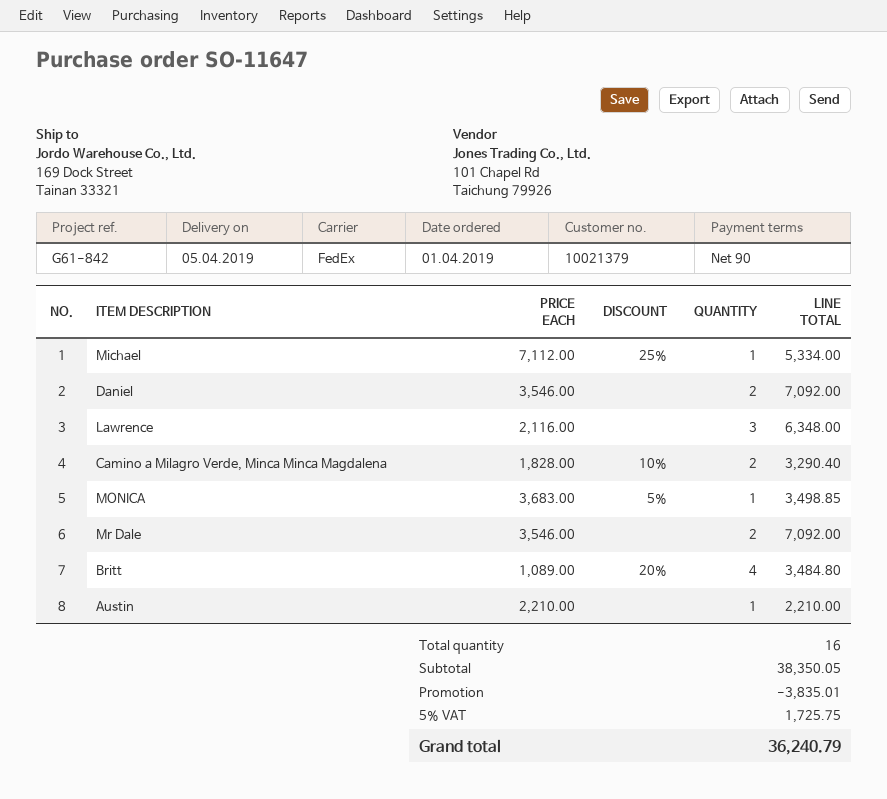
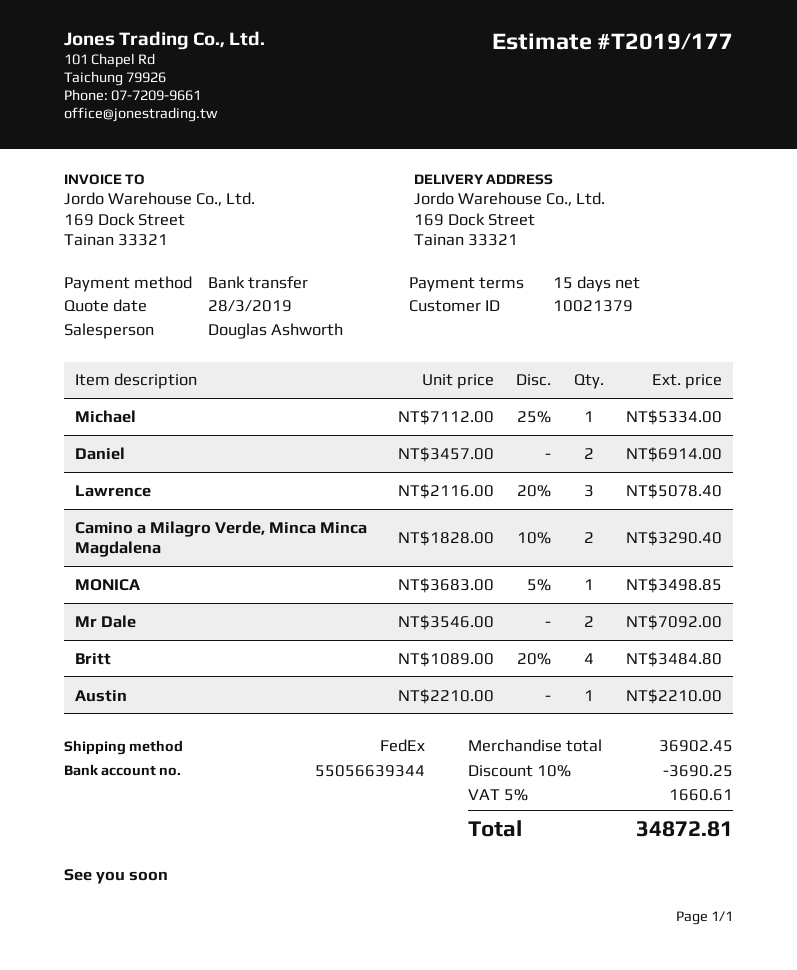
payment terms: 90 days -> 15 days
Daniel: 2 x 3546.00 = 7092.00 -> 2 x 3457.00 = 6914.00
Lawrence: 3 x 2116.00 = 6348.00 -> 3 x 2116.00 - 20% = 5078.40
subtotal: 38350.05 -> 36902.45
discount: 3835.01 -> 3690.25
tax: 5% = 1725.75 -> 5% = 1660.61
total: 36240.79 -> 34872.81

